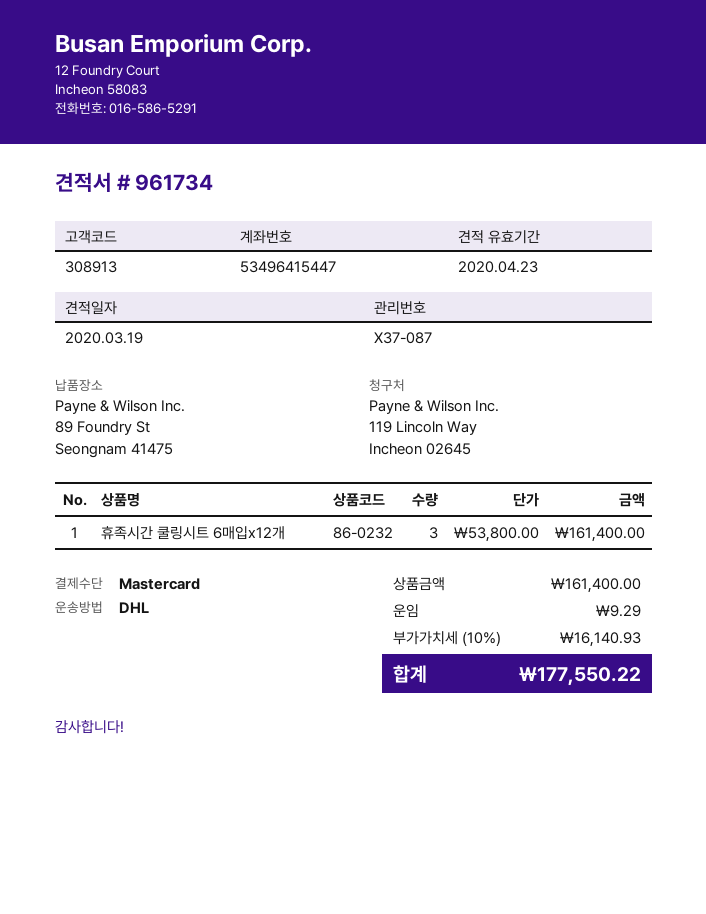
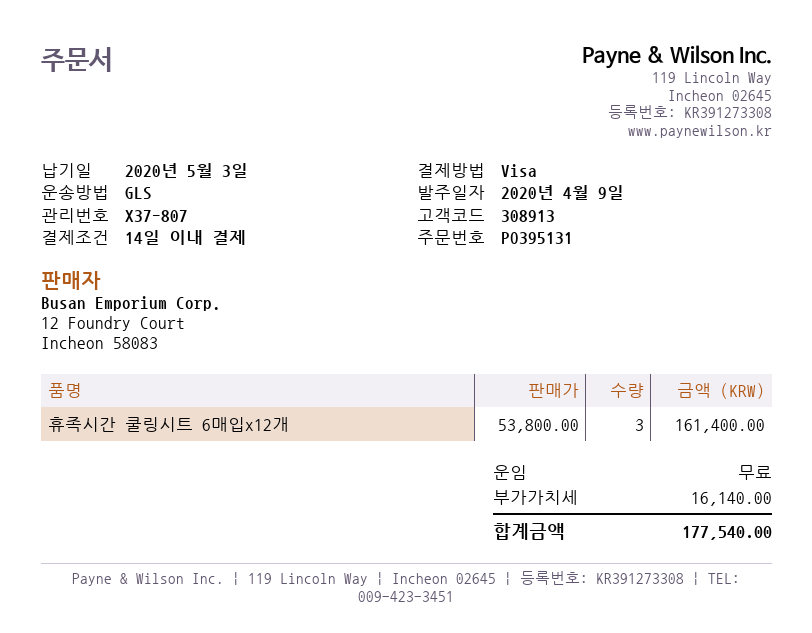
reference: X37-087 -> X37-807
payment method: Mastercard -> Visa
shipping method: DHL -> GLS
shipping: 9.29 -> 0.00
tax: 16140.93 -> 16140.00
total: 177550.22 -> 177540.00

